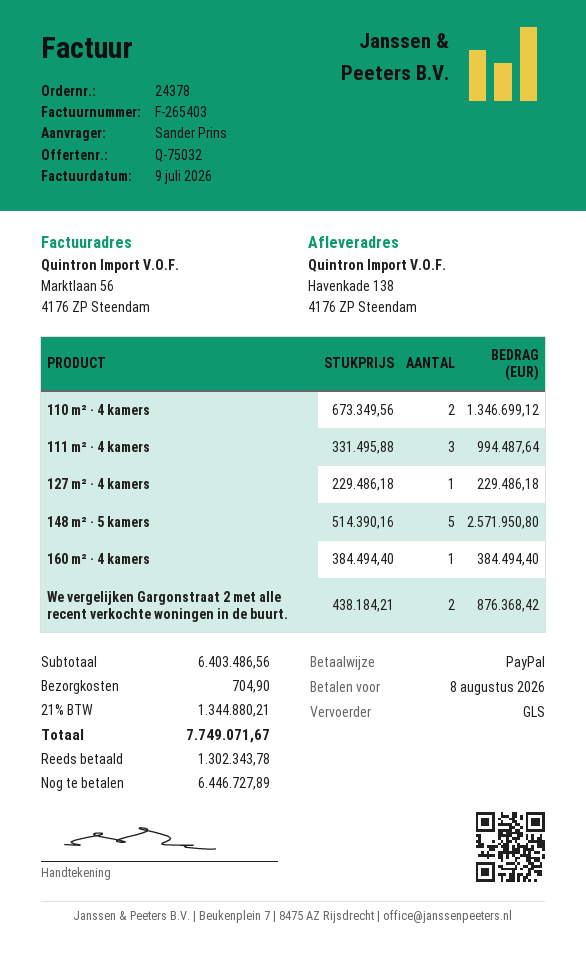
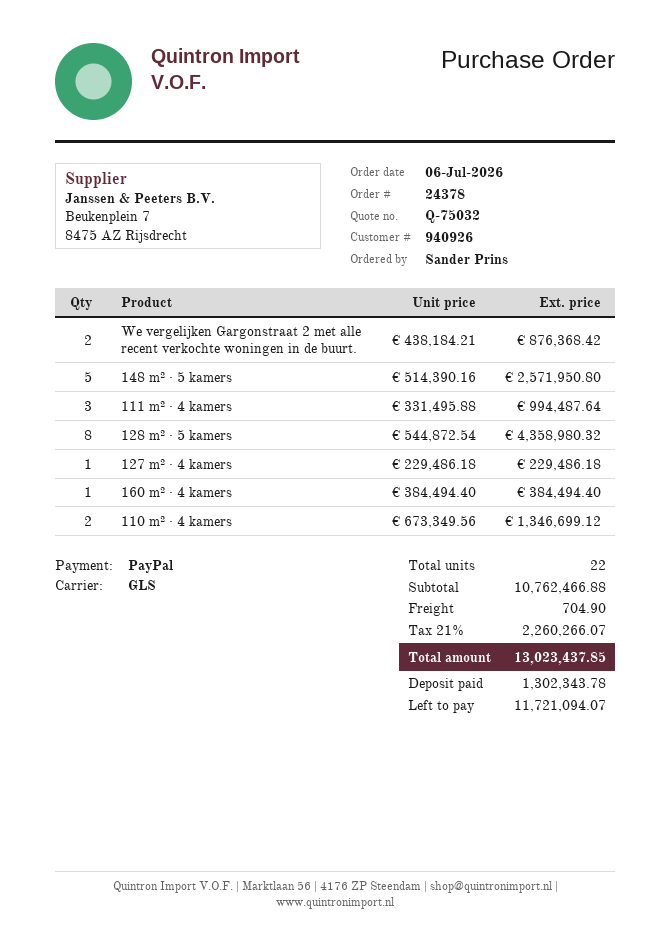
128 m² · 5 kamers: none -> 8 x 544872.54 = 4358980.32
subtotal: 6403486.56 -> 10762466.88
tax: 21% = 1344880.21 -> 21% = 2260266.07
total: 7749071.67 -> 13023437.85
balance: 6446727.89 -> 11721094.07

